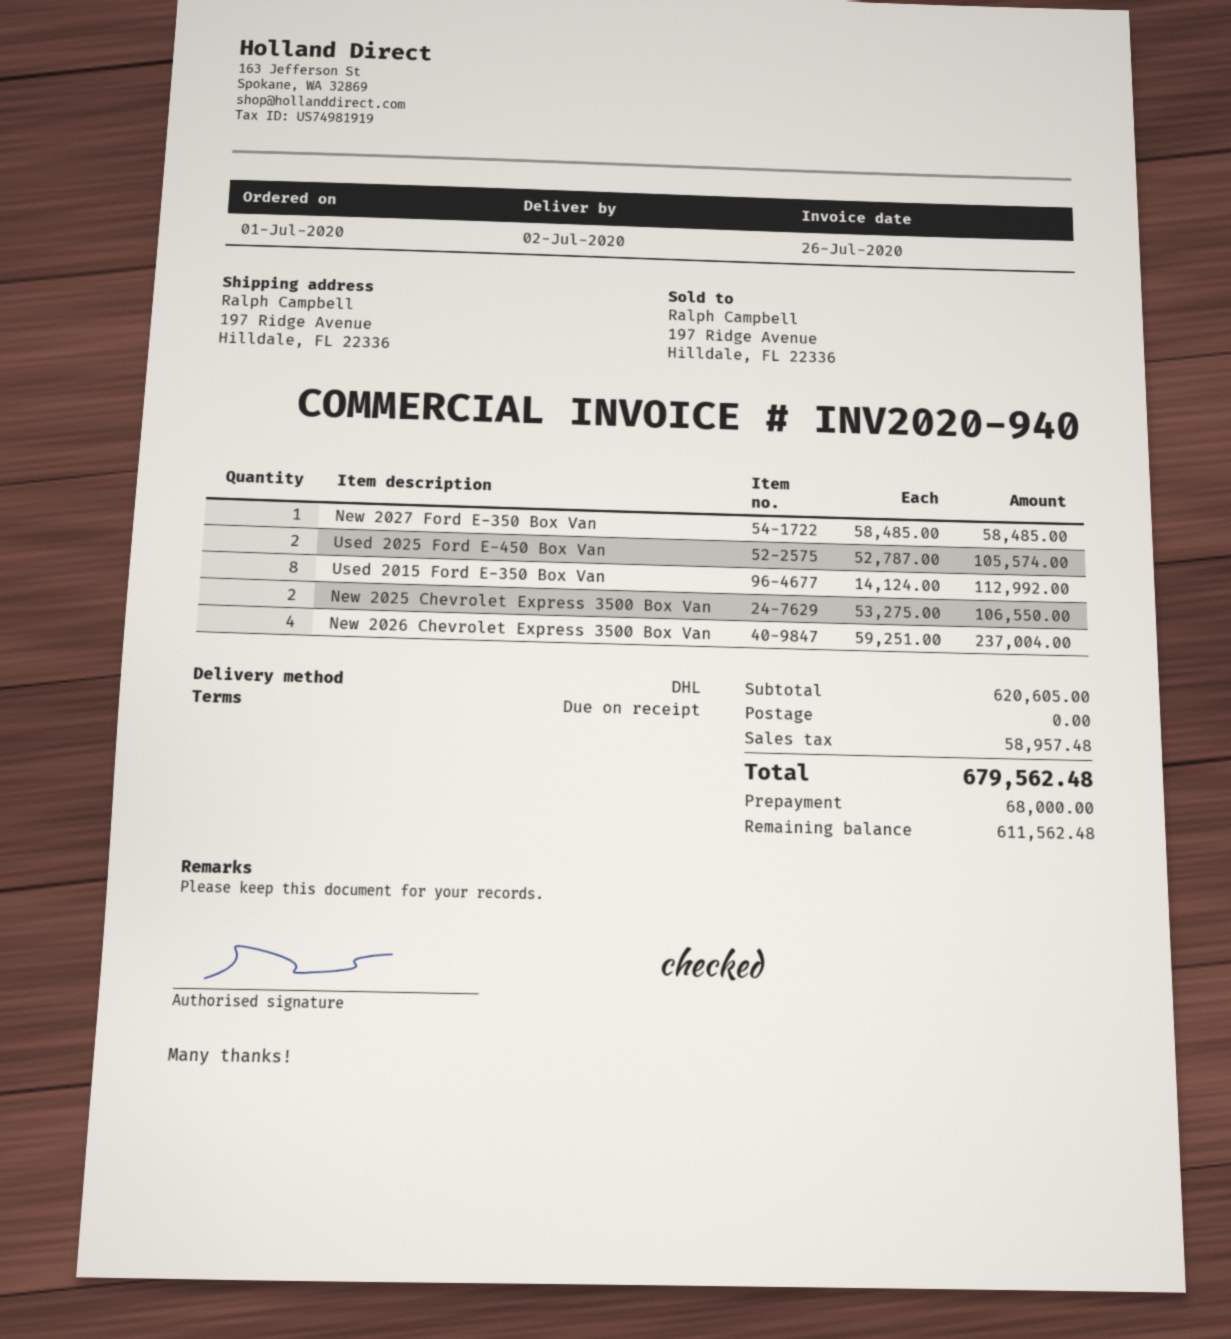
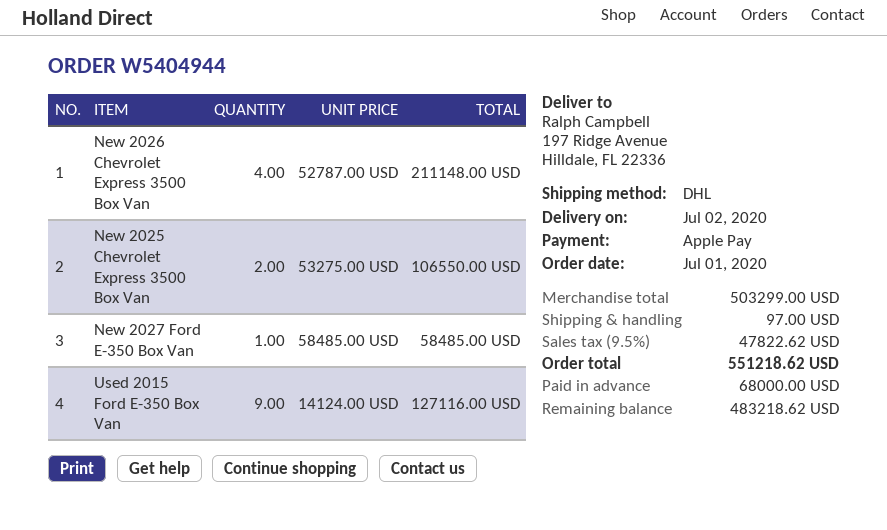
Used 2025 Ford E-450 Box Van: 2 x 52787.00 = 105574.00 -> none
Used 2015 Ford E-350 Box Van: 8 x 14124.00 = 112992.00 -> 9 x 14124.00 = 127116.00
New 2026 Chevrolet Express 3500 Box Van: 4 x 59251.00 = 237004.00 -> 4 x 52787.00 = 211148.00
subtotal: 620605.00 -> 503299.00
shipping: 0.00 -> 97.00
tax: 58957.48 -> 47822.62
total: 679562.48 -> 551218.62
balance: 611562.48 -> 483218.62

